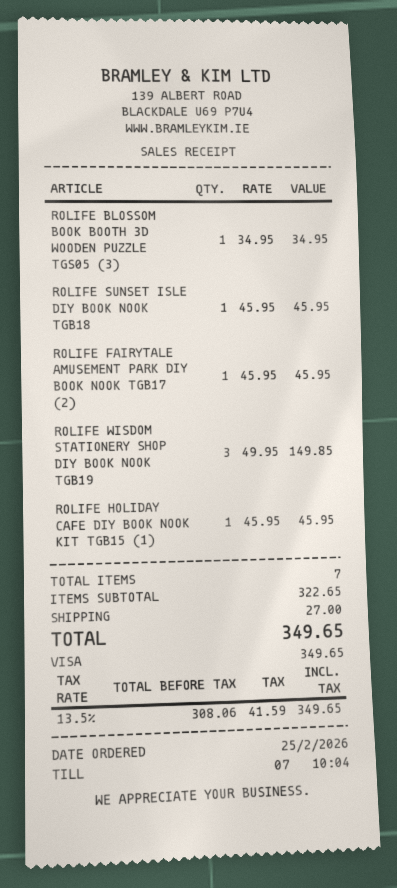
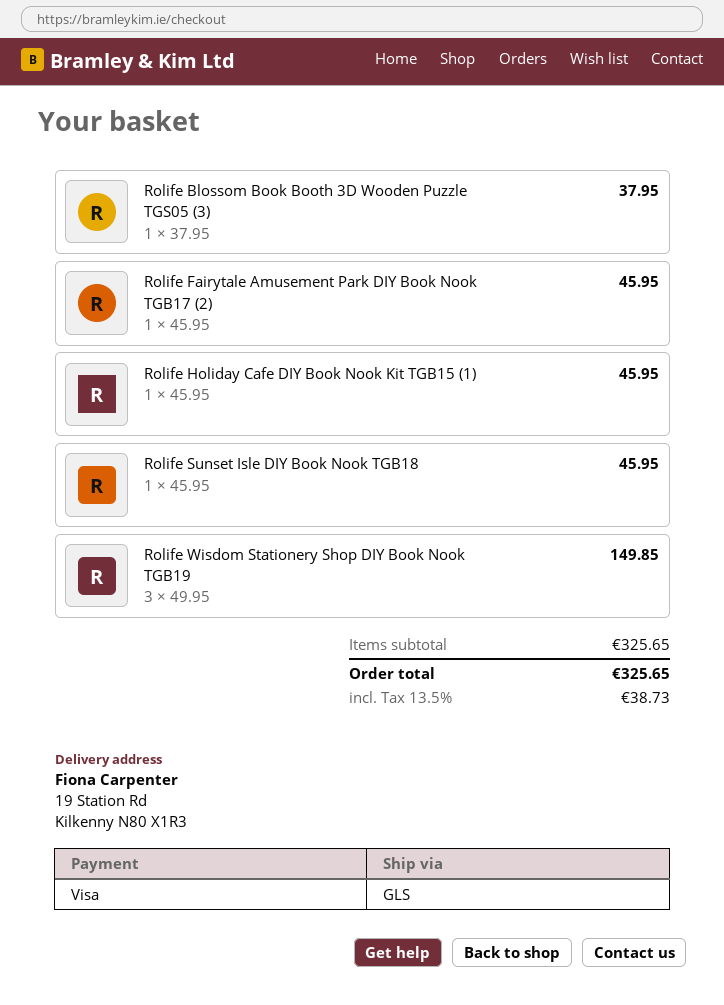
ROLIFE BLOSSOM BOOK BOOTH 3D WOODEN PUZZLE TGS05 (3): 1 x 34.95 = 34.95 -> 1 x 37.95 = 37.95
subtotal: 322.65 -> 325.65
shipping: 27.00 -> none
tax: 13.5% = 41.59 -> 13.5% = 38.73
total: 349.65 -> 325.65

